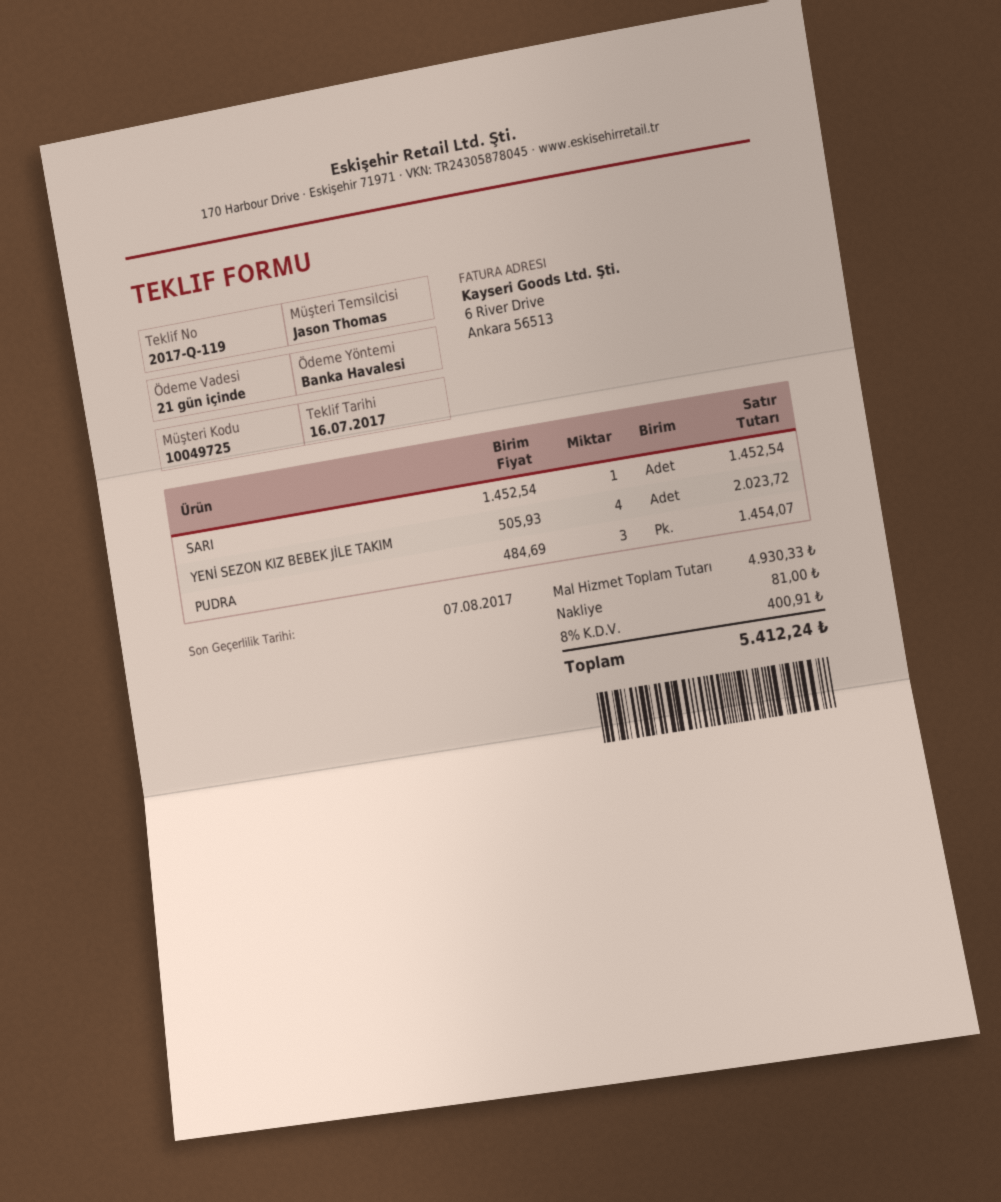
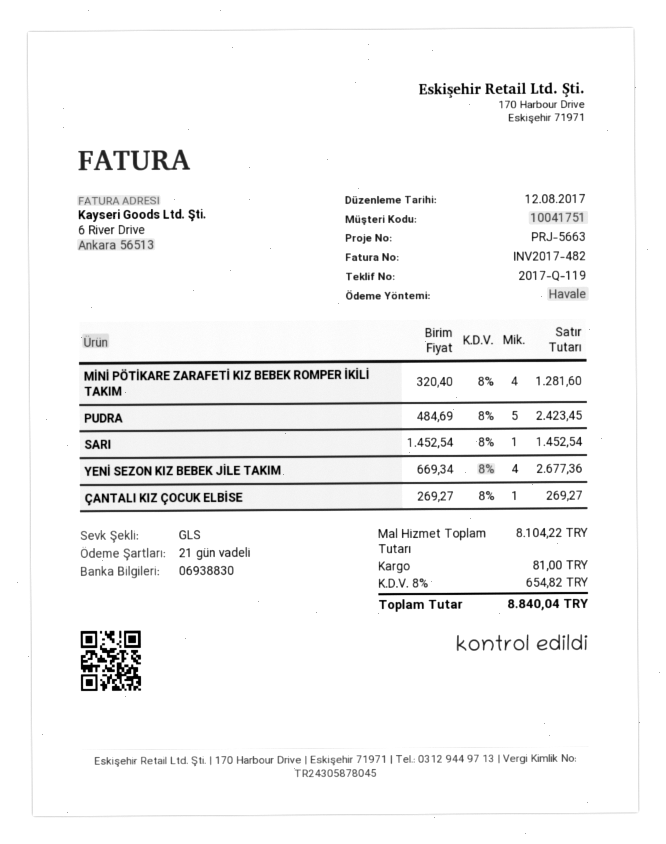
customer number: 10049725 -> 10041751
YENİ SEZON KIZ BEBEK JİLE TAKIM: 4 x 505.93 = 2023.72 -> 4 x 669.34 = 2677.36
PUDRA: 3 x 484.69 = 1454.07 -> 5 x 484.69 = 2423.45
MİNİ PÖTİKARE ZARAFETİ KIZ BEBEK ROMPER İKİLİ TAKIM: none -> 4 x 320.40 = 1281.60
ÇANTALI KIZ ÇOCUK ELBİSE: none -> 1 x 269.27 = 269.27
subtotal: 4930.33 -> 8104.22
tax: 8% = 400.91 -> 8% = 654.82
total: 5412.24 -> 8840.04

